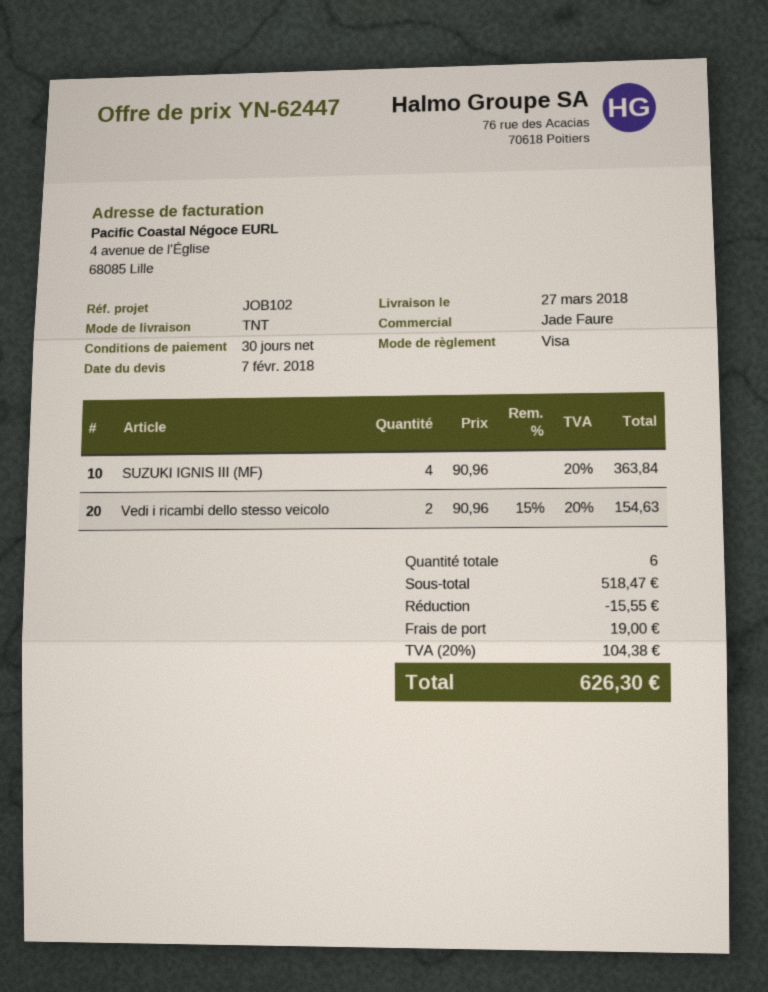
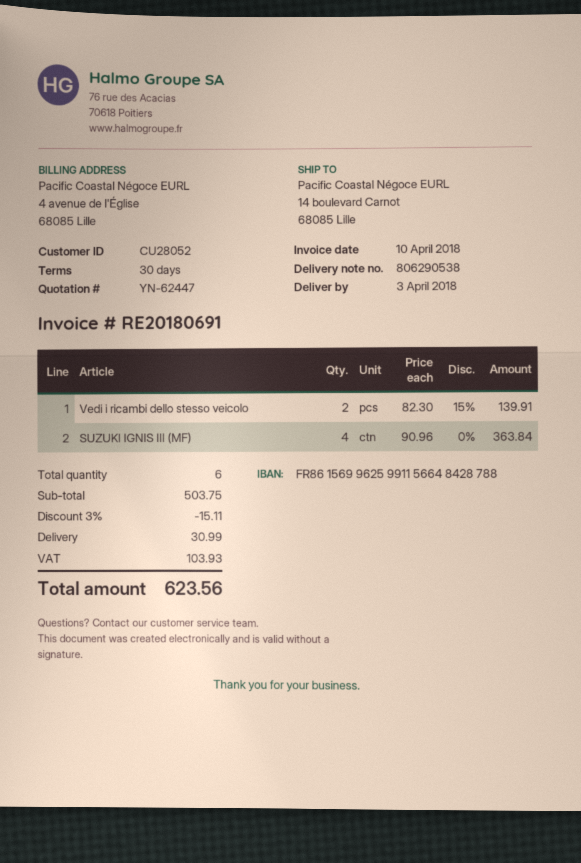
delivery date: 2018-03-27 -> 2018-04-03
Vedi i ricambi dello stesso veicolo: 2 x 90.96 - 15% = 154.63 -> 2 x 82.30 - 15% = 139.91
subtotal: 518.47 -> 503.75
discount: 15.55 -> 15.11
shipping: 19.00 -> 30.99
tax: 104.38 -> 103.93
total: 626.30 -> 623.56

